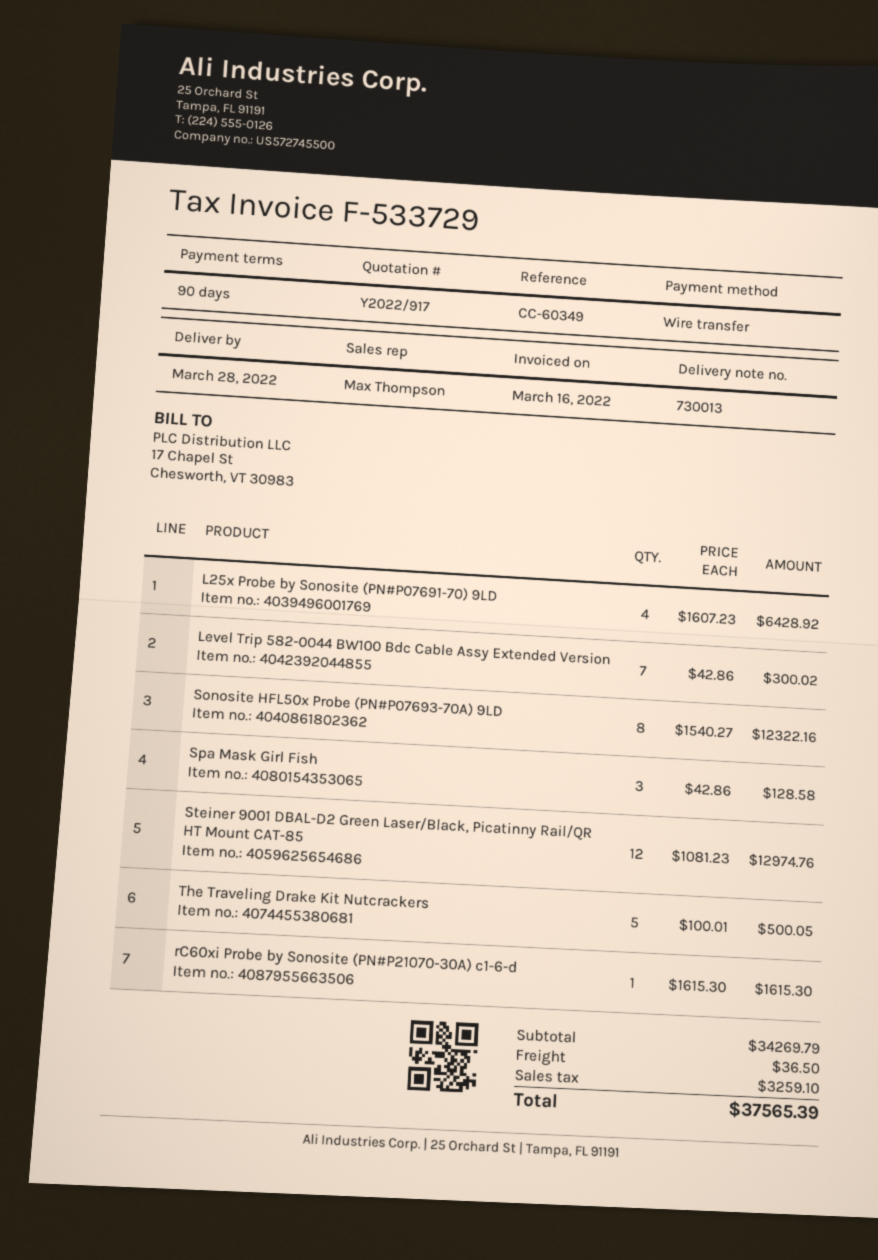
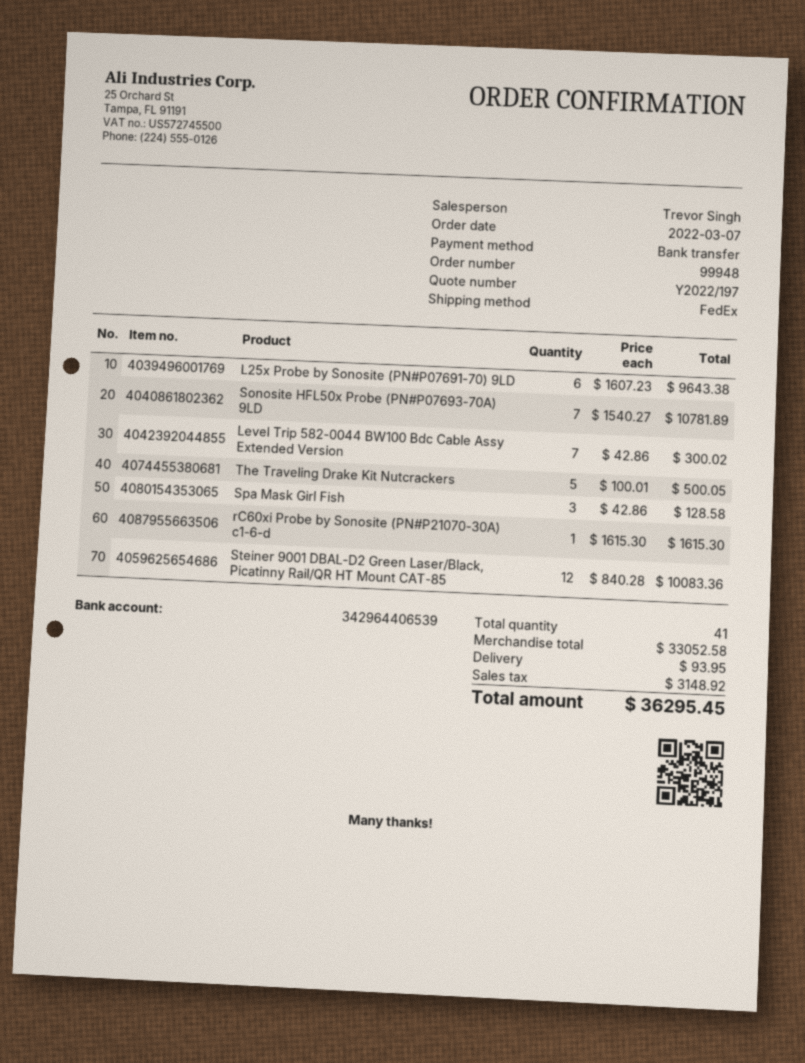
quote number: Y2022/917 -> Y2022/197
sales rep: Max Thompson -> Trevor Singh
L25x Probe by Sonosite (PN#P07691-70) 9LD: 4 x 1607.23 = 6428.92 -> 6 x 1607.23 = 9643.38
Sonosite HFL50x Probe (PN#P07693-70A) 9LD: 8 x 1540.27 = 12322.16 -> 7 x 1540.27 = 10781.89
Steiner 9001 DBAL-D2 Green Laser/Black, Picatinny Rail/QR HT Mount CAT-85: 12 x 1081.23 = 12974.76 -> 12 x 840.28 = 10083.36
subtotal: 34269.79 -> 33052.58
shipping: 36.50 -> 93.95
tax: 3259.10 -> 3148.92
total: 37565.39 -> 36295.45

